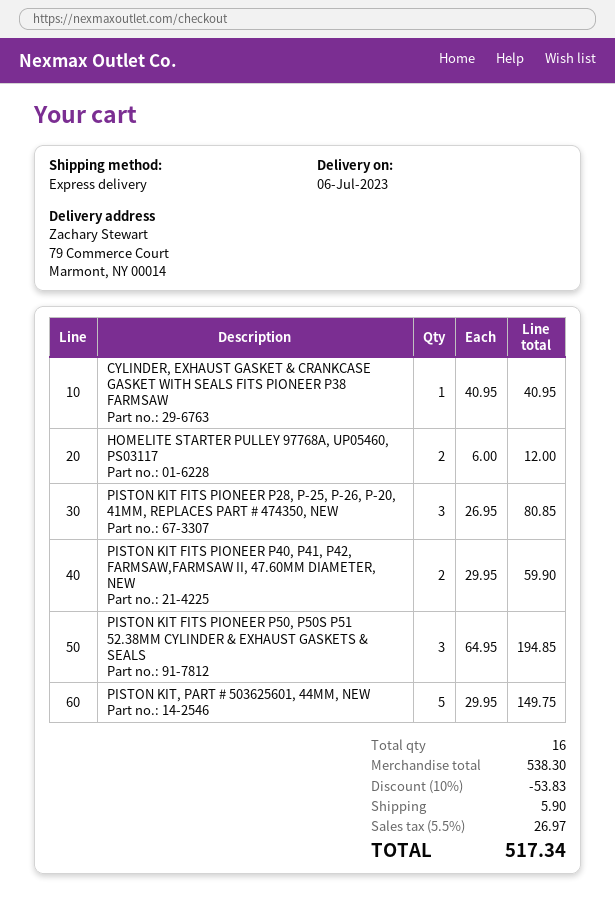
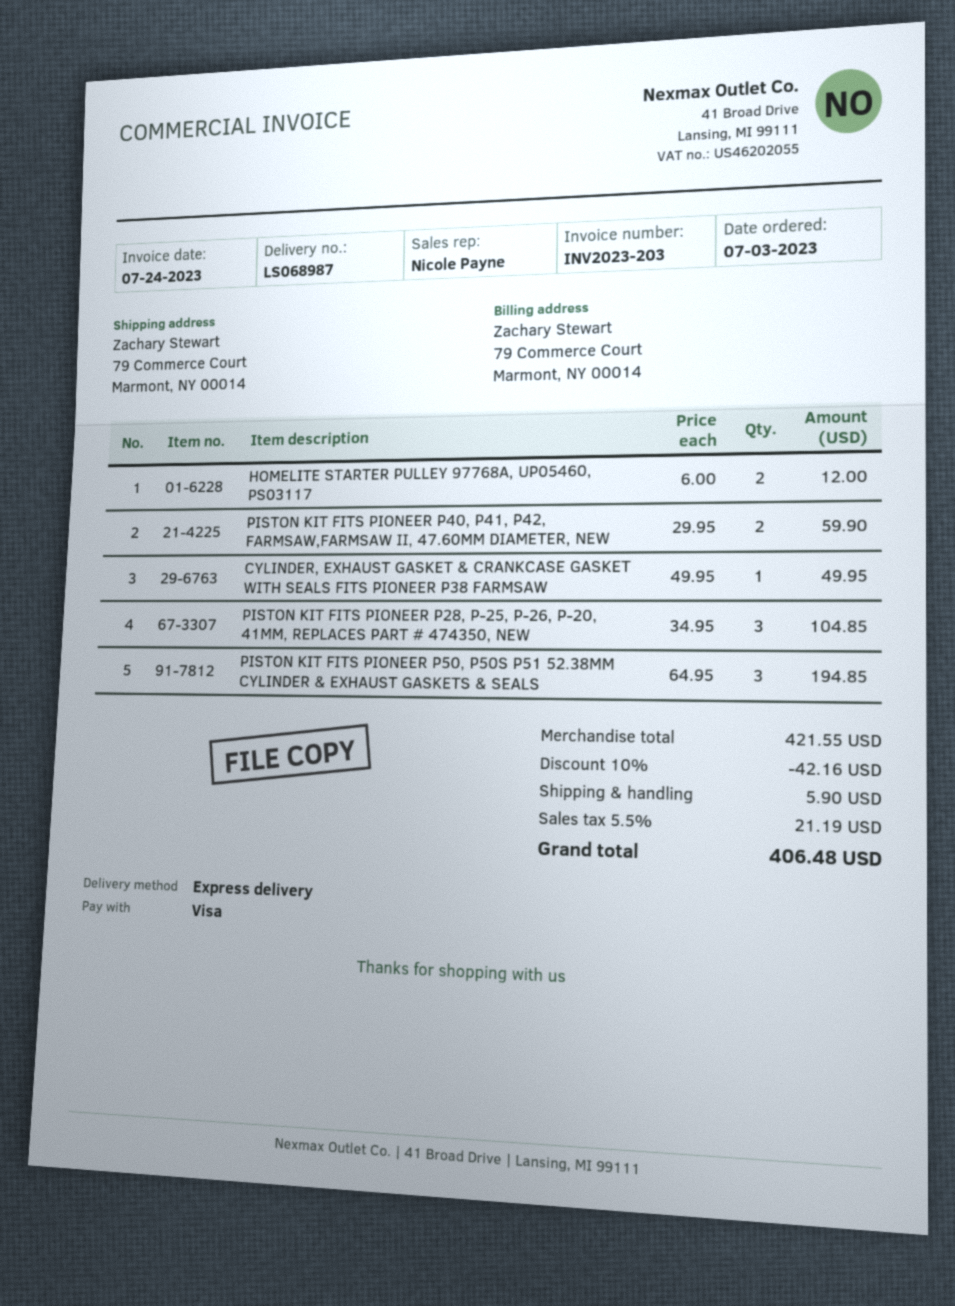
CYLINDER, EXHAUST GASKET & CRANKCASE GASKET WITH SEALS FITS PIONEER P38 FARMSAW: 1 x 40.95 = 40.95 -> 1 x 49.95 = 49.95
PISTON KIT FITS PIONEER P28, P-25, P-26, P-20, 41MM, REPLACES PART # 474350, NEW: 3 x 26.95 = 80.85 -> 3 x 34.95 = 104.85
PISTON KIT, PART # 503625601, 44MM, NEW: 5 x 29.95 = 149.75 -> none
subtotal: 538.30 -> 421.55
discount: 10% = 53.83 -> 10% = 42.16
tax: 5.5% = 26.97 -> 5.5% = 21.19
total: 517.34 -> 406.48

